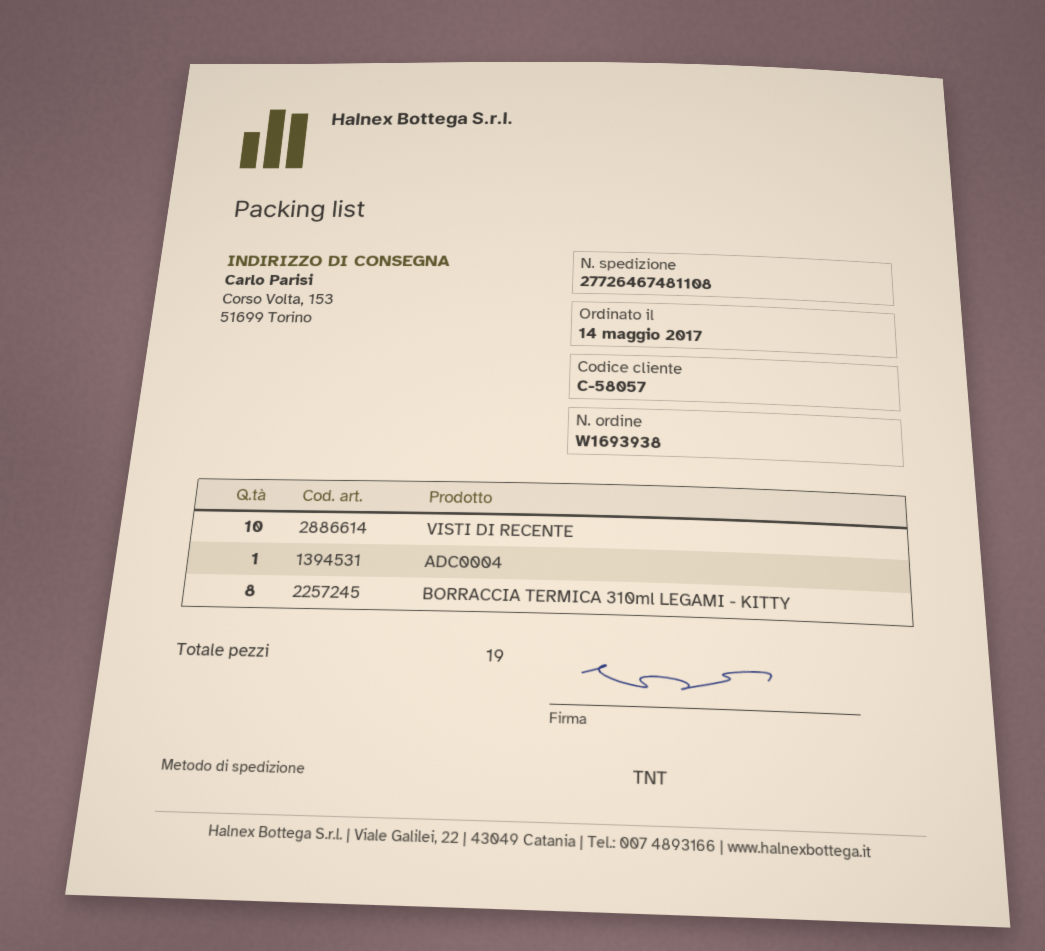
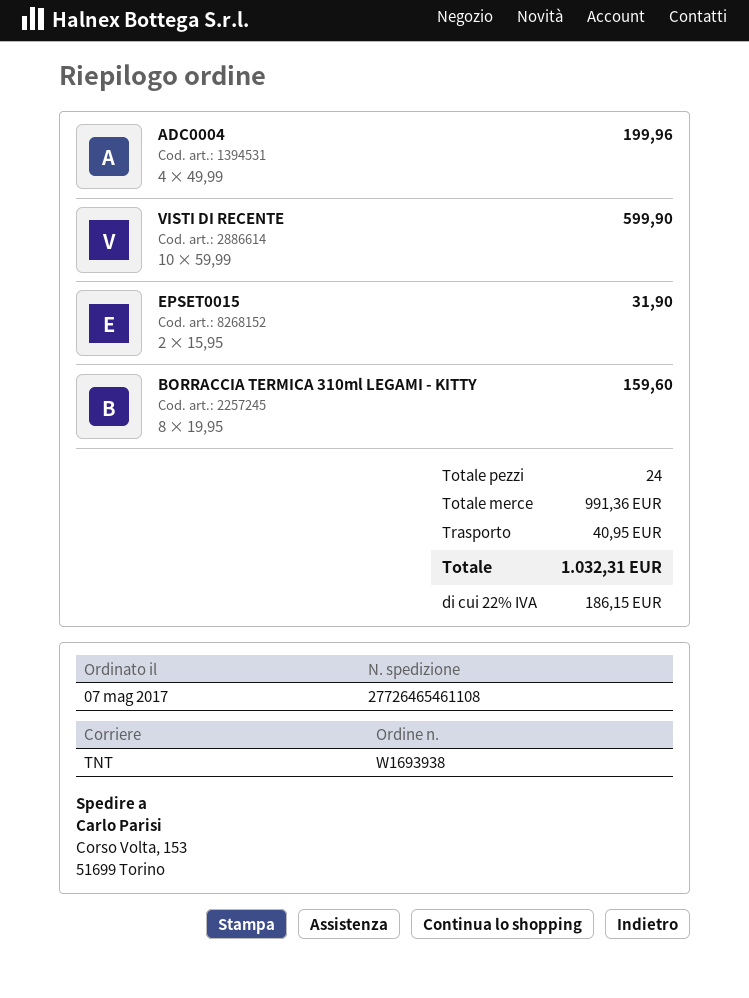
order date: 2017-05-14 -> 2017-05-07
tracking number: 27726467481108 -> 27726465461108
ADC0004: 1 -> 4
EPSET0015: none -> 2
total quantity: 19 -> 24

